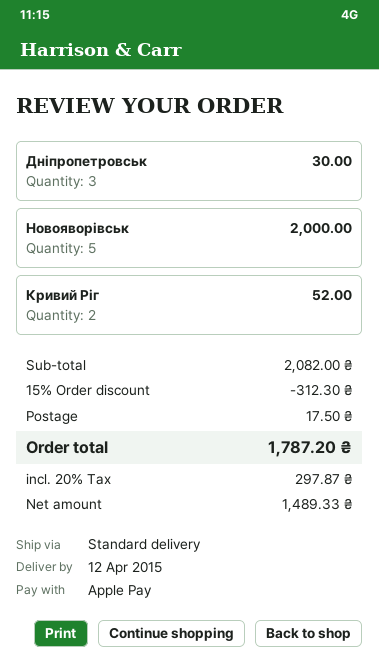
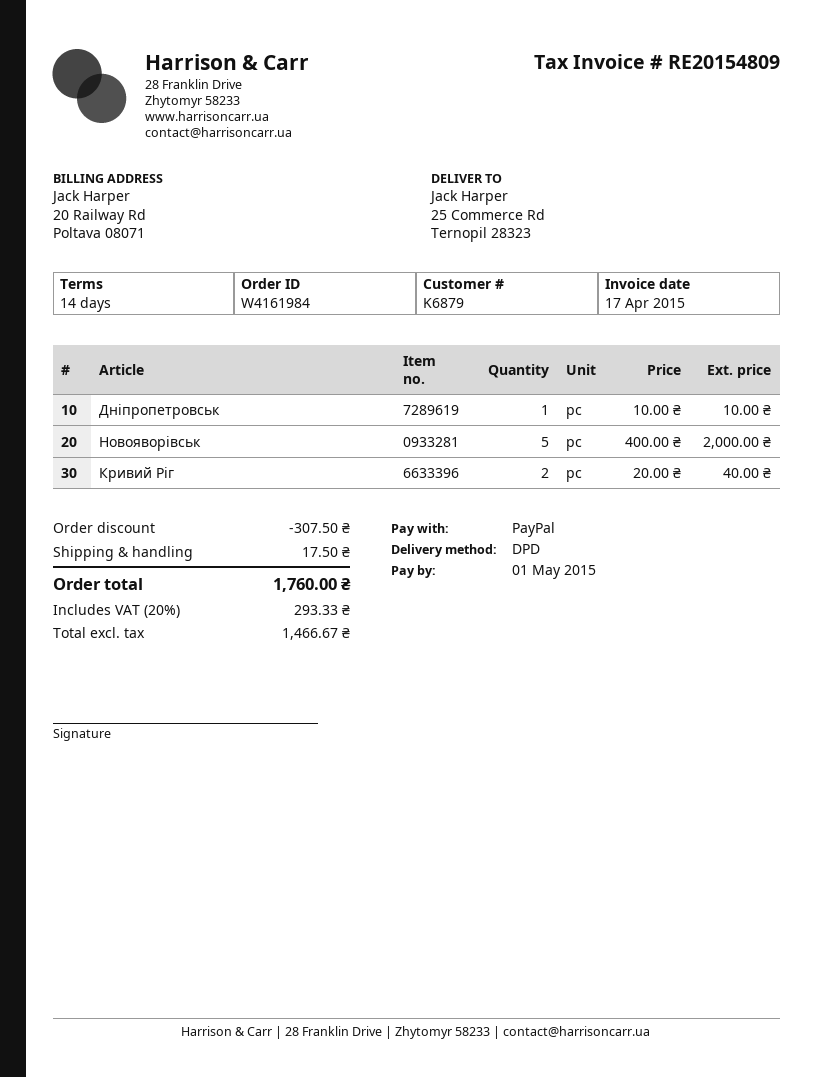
payment method: Apple Pay -> PayPal
shipping method: standard -> DPD
Дніпропетровськ: 3 for 30.00 -> 1 for 10.00
Кривий Ріг: 2 for 52.00 -> 2 for 40.00
discount: 312.30 -> 307.50
net: 1489.33 -> 1466.67
tax: 20% = 297.87 -> 20% = 293.33
total: 1787.20 -> 1760.00

